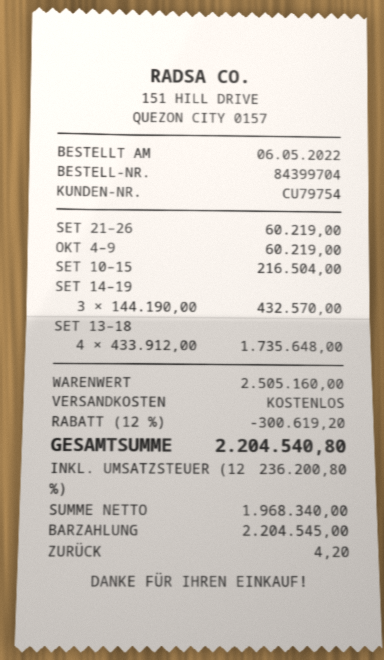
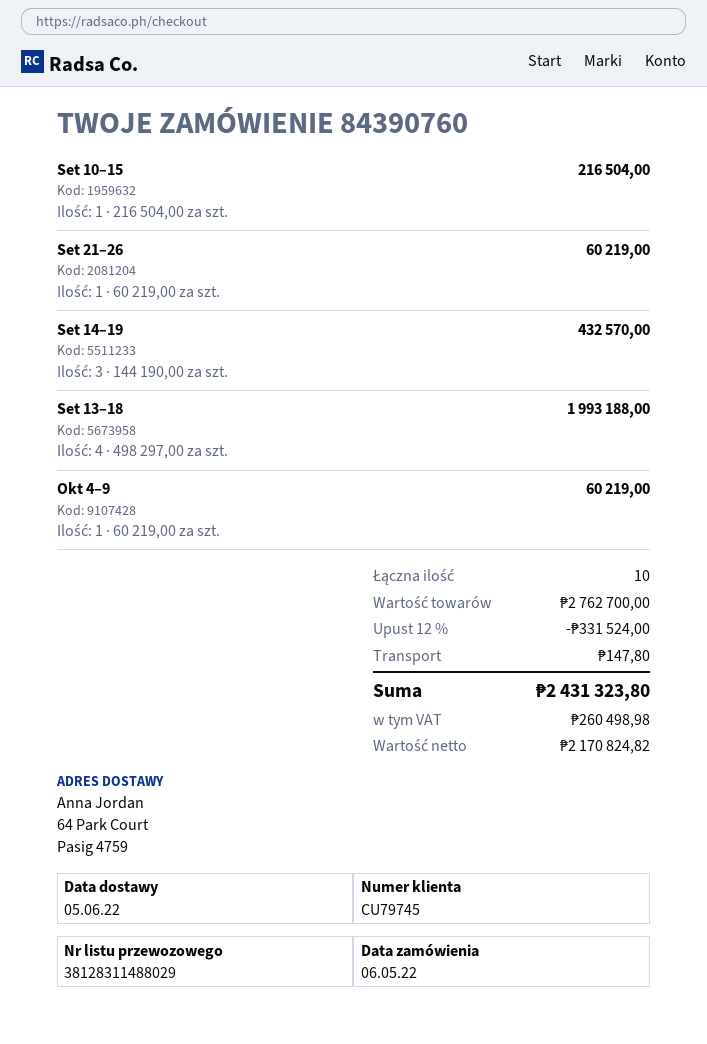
order number: 84399704 -> 84390760
customer number: CU79754 -> CU79745
SET 13–18: 4 x 433912.00 = 1735648.00 -> 4 x 498297.00 = 1993188.00
subtotal: 2505160.00 -> 2762700.00
discount: 12% = 300619.20 -> 12% = 331524.00
shipping: 0.00 -> 147.80
net: 1968340.00 -> 2170824.82
tax: 236200.80 -> 260498.98
total: 2204540.80 -> 2431323.80

